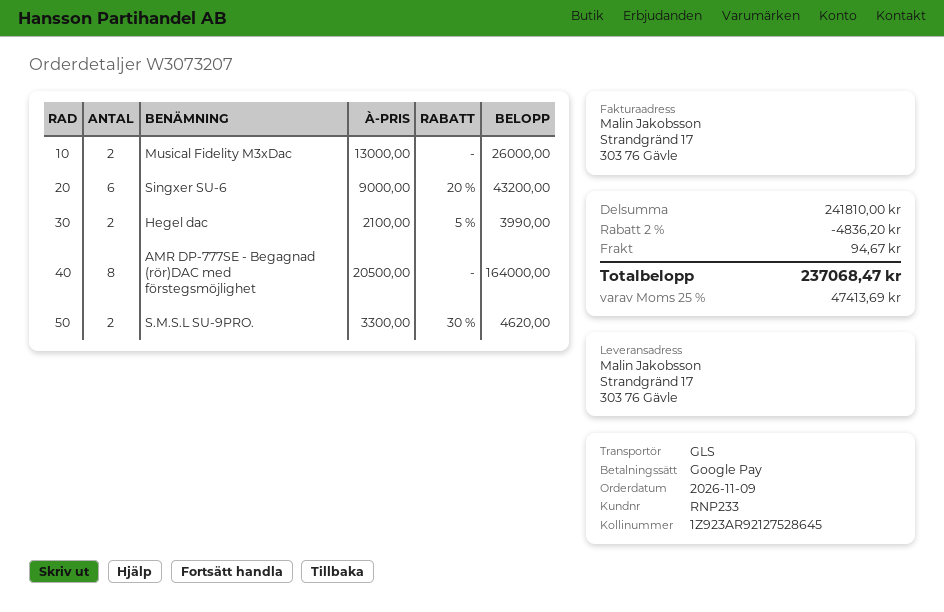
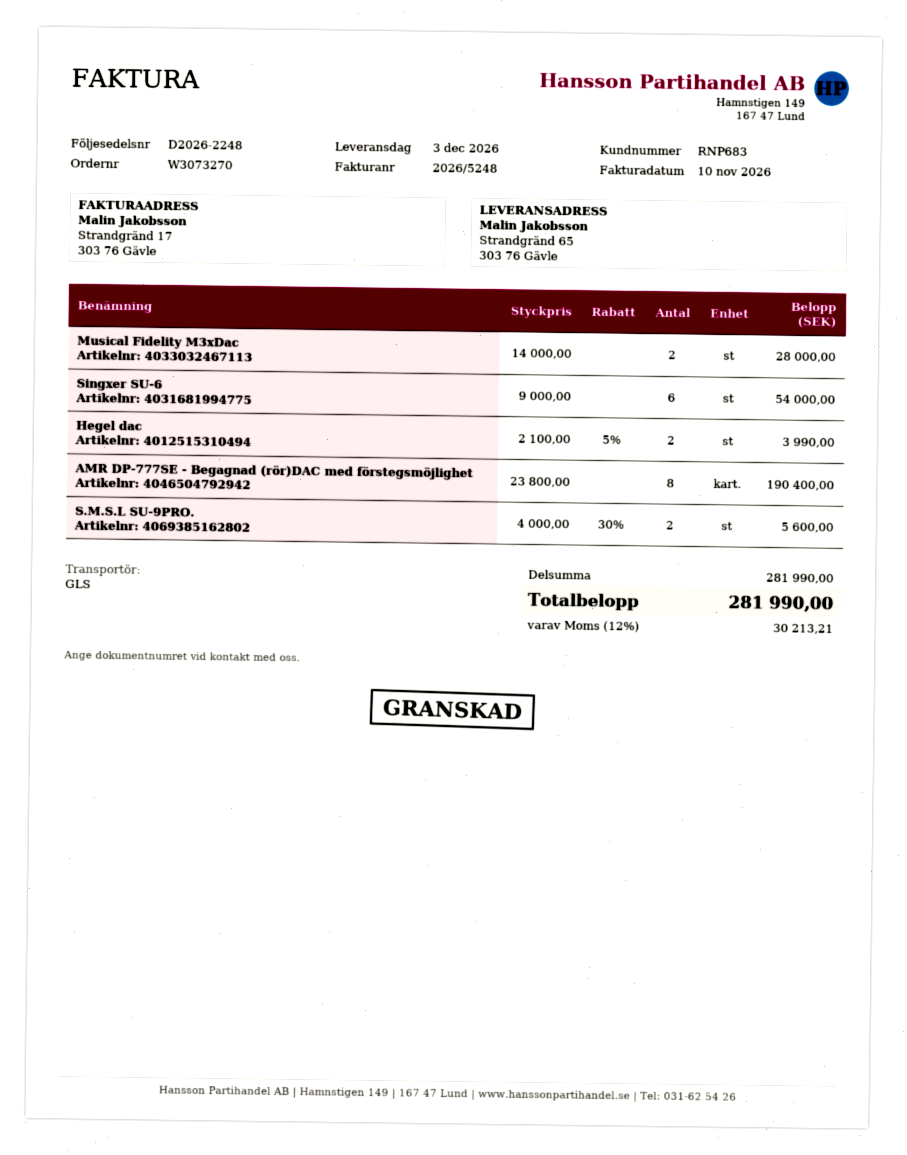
order number: W3073207 -> W3073270
customer number: RNP233 -> RNP683
ship to: Strandgränd 17, 303 76 Gävle -> Strandgränd 65, 303 76 Gävle
Musical Fidelity M3xDac: 2 x 13000.00 = 26000.00 -> 2 x 14000.00 = 28000.00
Singxer SU-6: 6 x 9000.00 - 20% = 43200.00 -> 6 x 9000.00 = 54000.00
AMR DP-777SE - Begagnad (rör)DAC med förstegsmöjlighet: 8 x 20500.00 = 164000.00 -> 8 x 23800.00 = 190400.00
S.M.S.L SU-9PRO.: 2 x 3300.00 - 30% = 4620.00 -> 2 x 4000.00 - 30% = 5600.00
subtotal: 241810.00 -> 281990.00
discount: 2% = 4836.20 -> none
shipping: 94.67 -> none
tax: 25% = 47413.69 -> 12% = 30213.21
total: 237068.47 -> 281990.00

